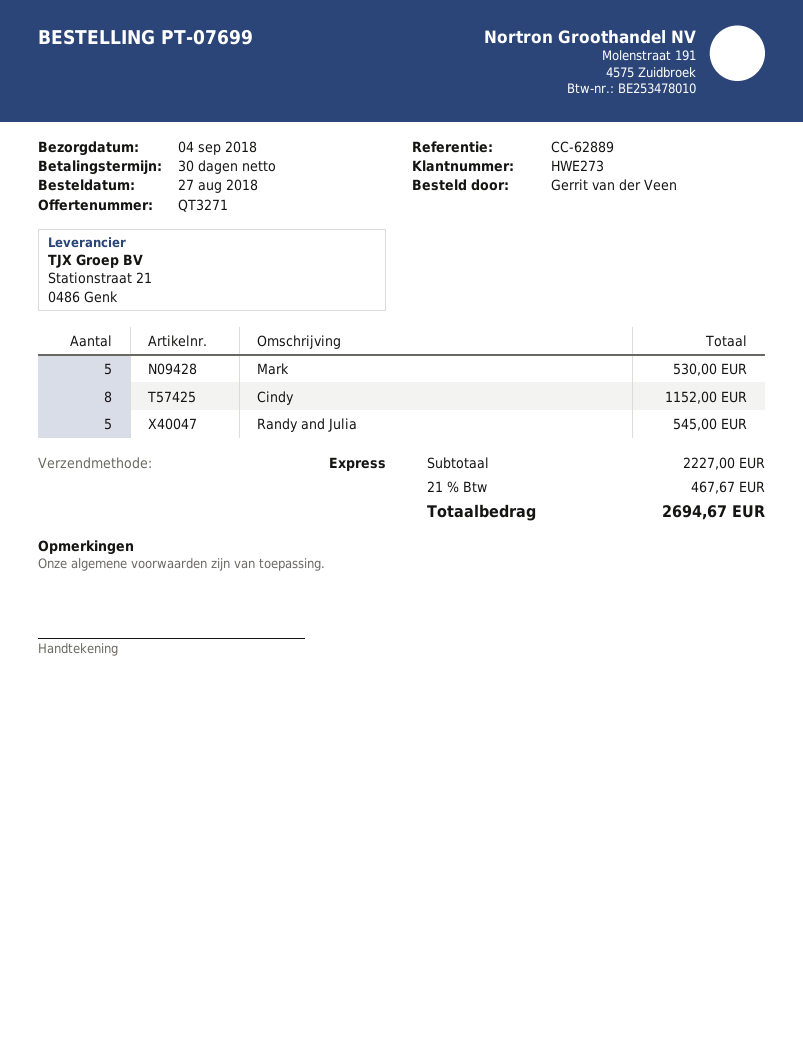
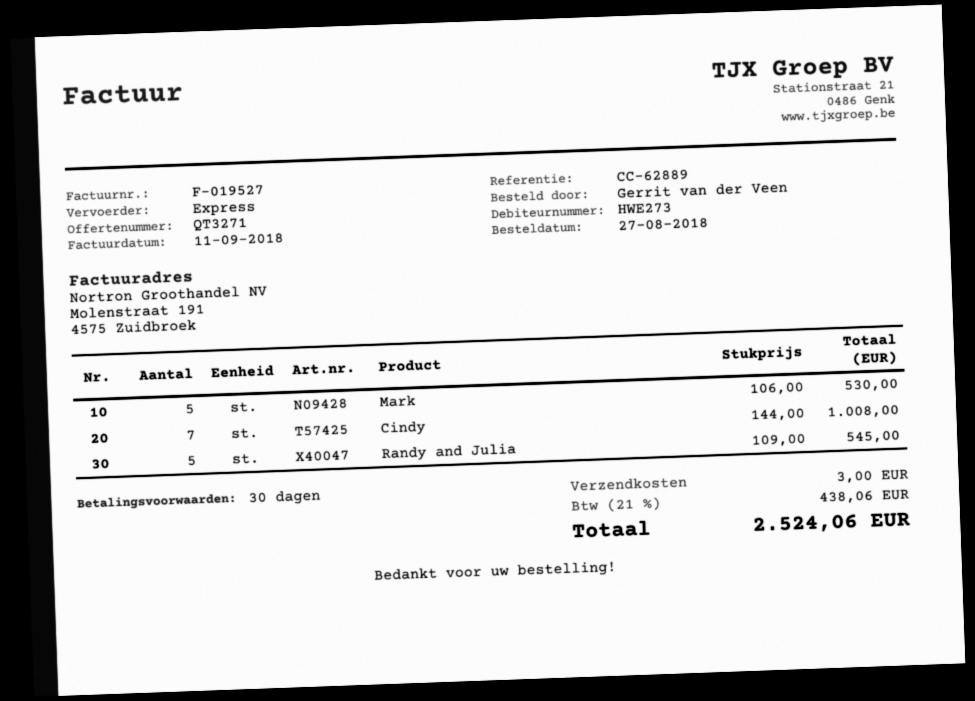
Cindy: 8 for 1152.00 -> 7 for 1008.00
shipping: none -> 3.00
tax: 21% = 467.67 -> 21% = 438.06
total: 2694.67 -> 2524.06

